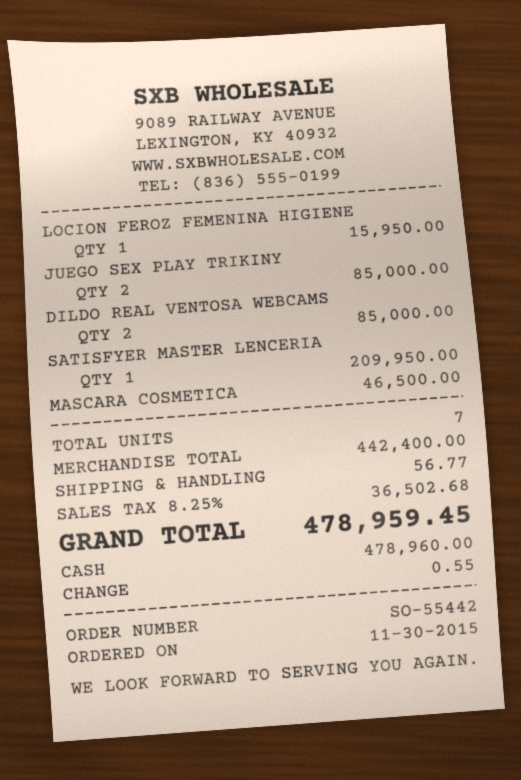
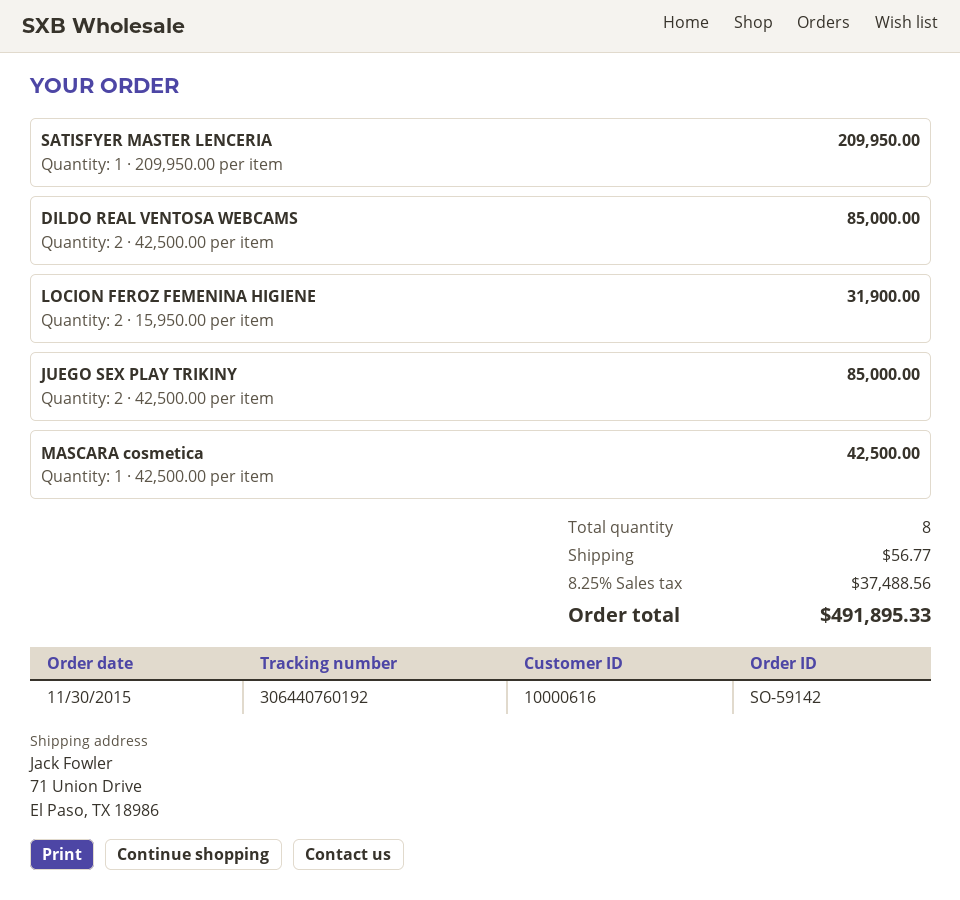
order number: SO-55442 -> SO-59142
LOCION FEROZ FEMENINA HIGIENE: 1 for 15950.00 -> 2 for 31900.00
MASCARA COSMETICA: 1 for 46500.00 -> 1 for 42500.00
total quantity: 7 -> 8
tax: 8.25% = 36502.68 -> 8.25% = 37488.56
total: 478959.45 -> 491895.33

